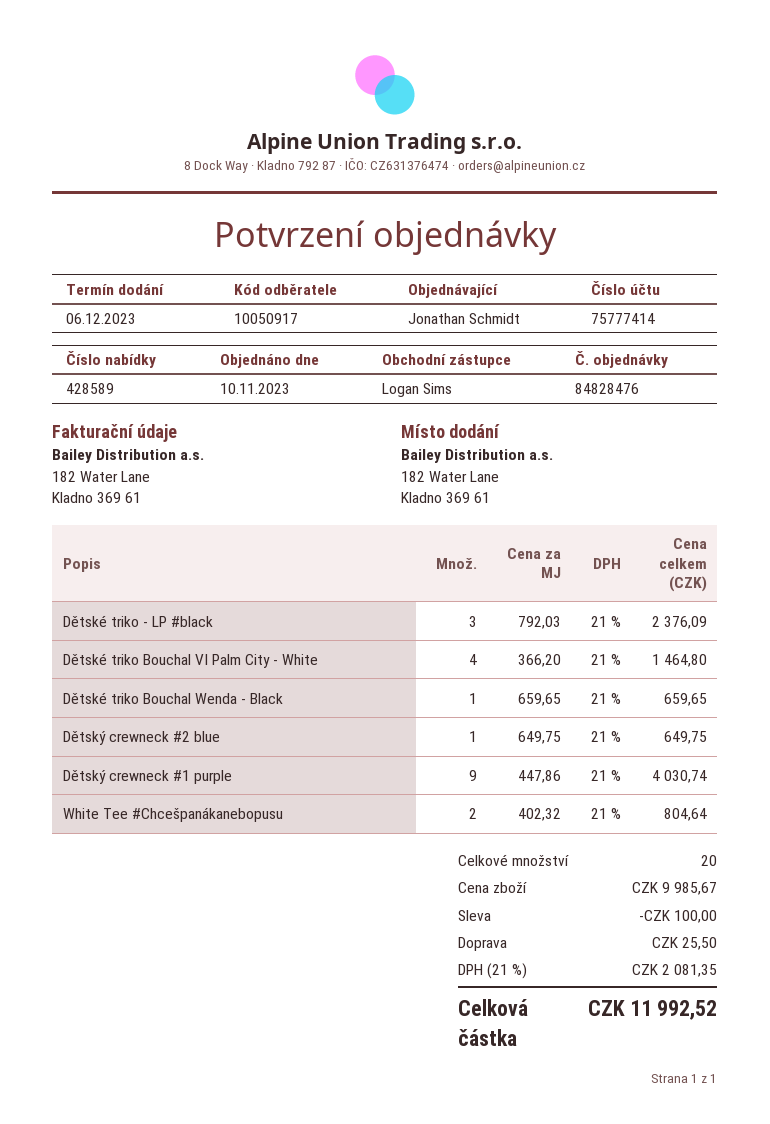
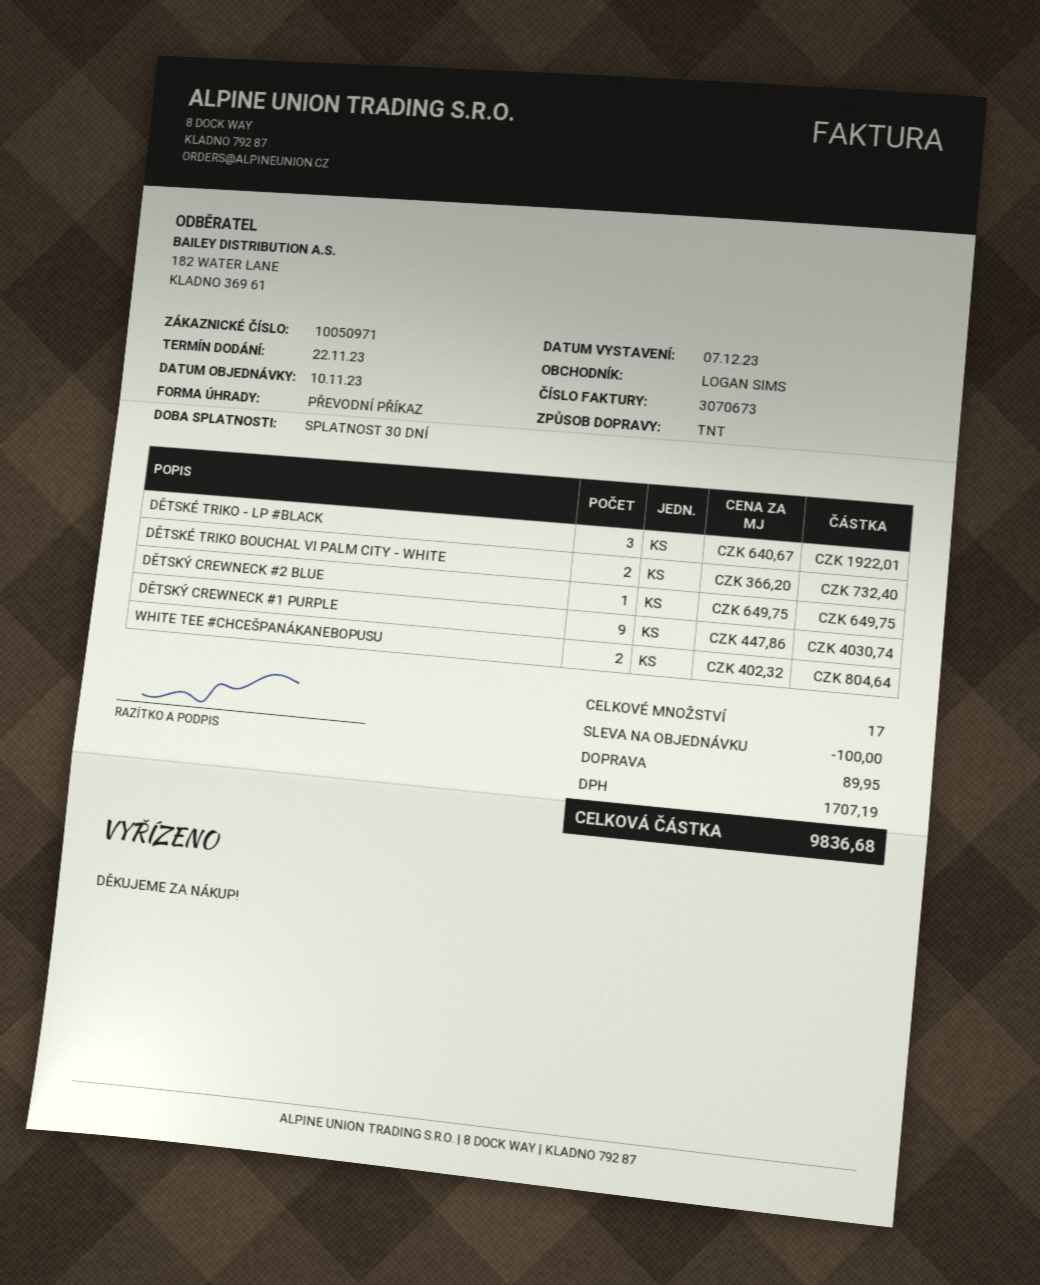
delivery date: 2023-12-06 -> 2023-11-22
customer number: 10050917 -> 10050971
Dětské triko - LP #black: 3 x 792.03 = 2376.09 -> 3 x 640.67 = 1922.01
Dětské triko Bouchal VI Palm City - White: 4 x 366.20 = 1464.80 -> 2 x 366.20 = 732.40
Dětské triko Bouchal Wenda - Black: 1 x 659.65 = 659.65 -> none
total quantity: 20 -> 17
shipping: 25.50 -> 89.95
tax: 2081.35 -> 1707.19
total: 11992.52 -> 9836.68

